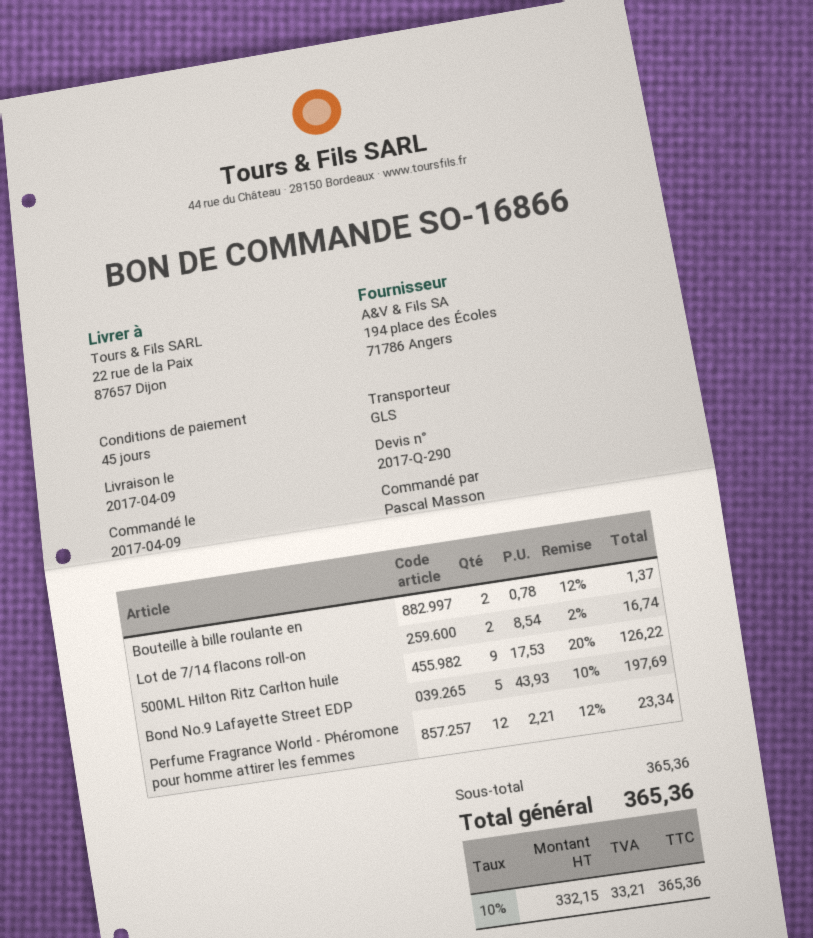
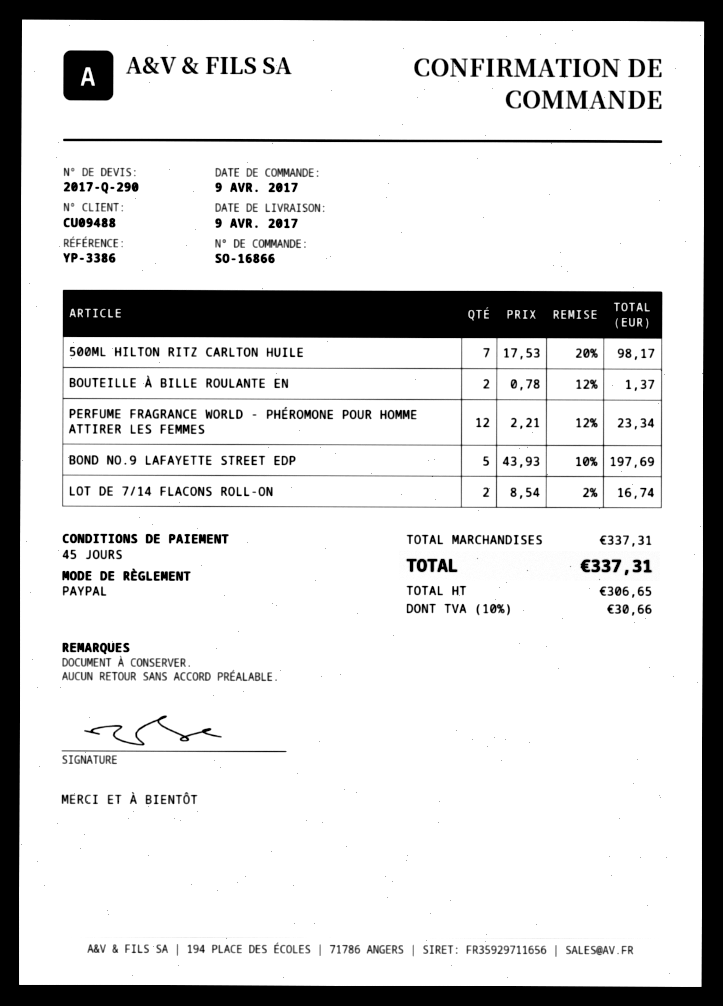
500ML Hilton Ritz Carlton huile: 9 x 17.53 - 20% = 126.22 -> 7 x 17.53 - 20% = 98.17
subtotal: 365.36 -> 337.31
net: 332.15 -> 306.65
tax: 10% = 33.21 -> 10% = 30.66
total: 365.36 -> 337.31

